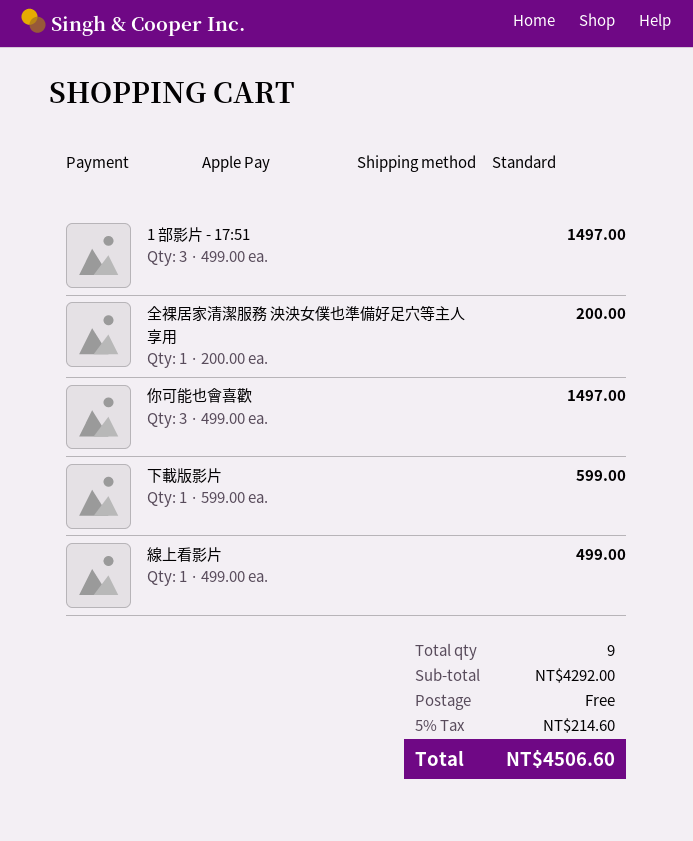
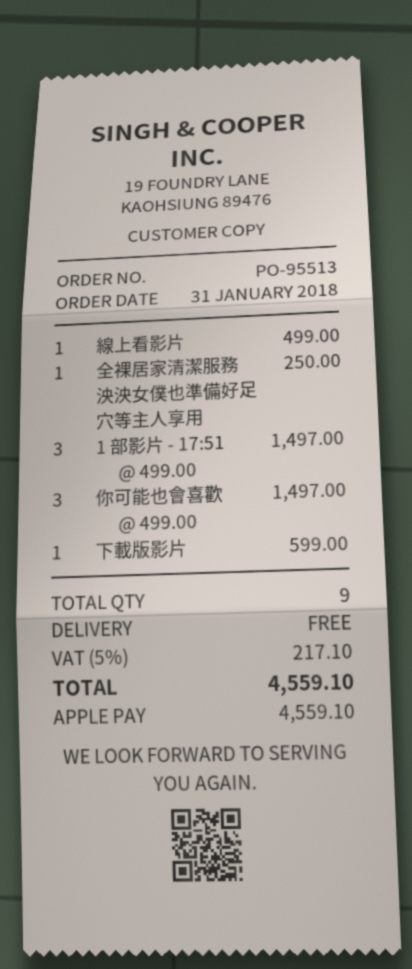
全裸居家清潔服務 泱泱女僕也準備好足穴等主人享用: 1 x 200.00 = 200.00 -> 1 x 250.00 = 250.00
tax: 5% = 214.60 -> 5% = 217.10
total: 4506.60 -> 4559.10

